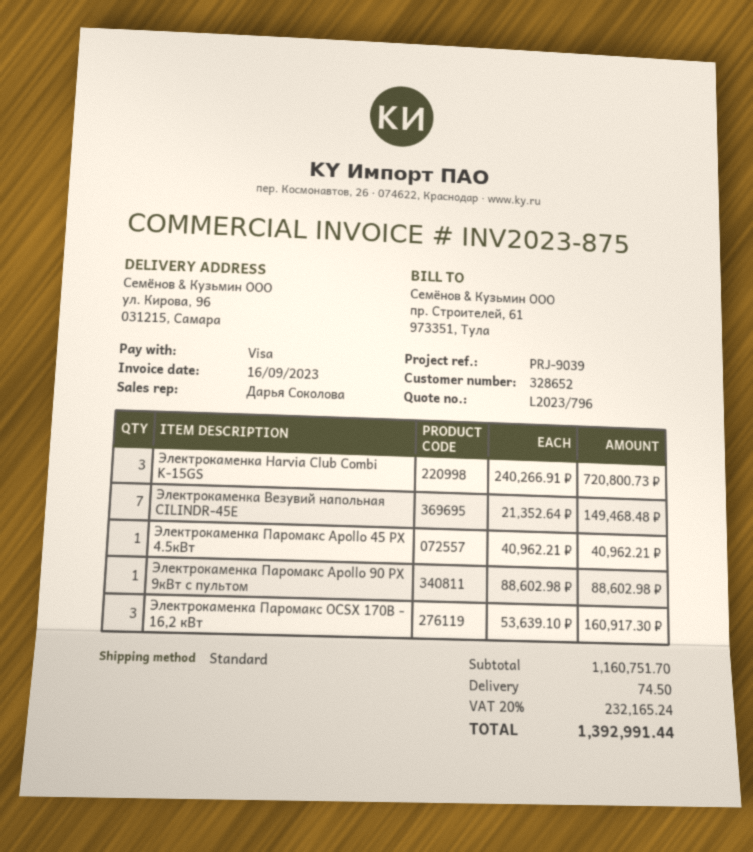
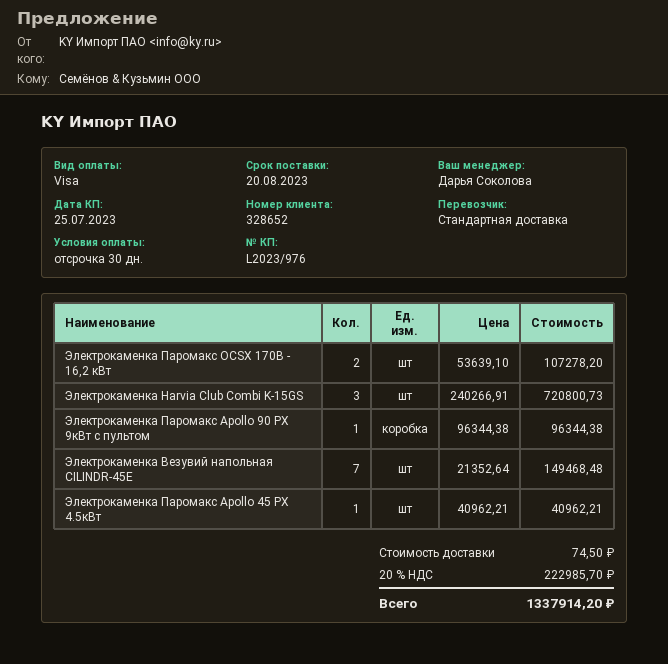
quote number: L2023/796 -> L2023/976
Электрокаменка Паромакс Apollo 90 PX 9кВт с пультом: 1 x 88602.98 = 88602.98 -> 1 x 96344.38 = 96344.38
Электрокаменка Паромакс OCSX 170B - 16,2 кВт: 3 x 53639.10 = 160917.30 -> 2 x 53639.10 = 107278.20
tax: 20% = 232165.24 -> 20% = 222985.70
total: 1392991.44 -> 1337914.20

